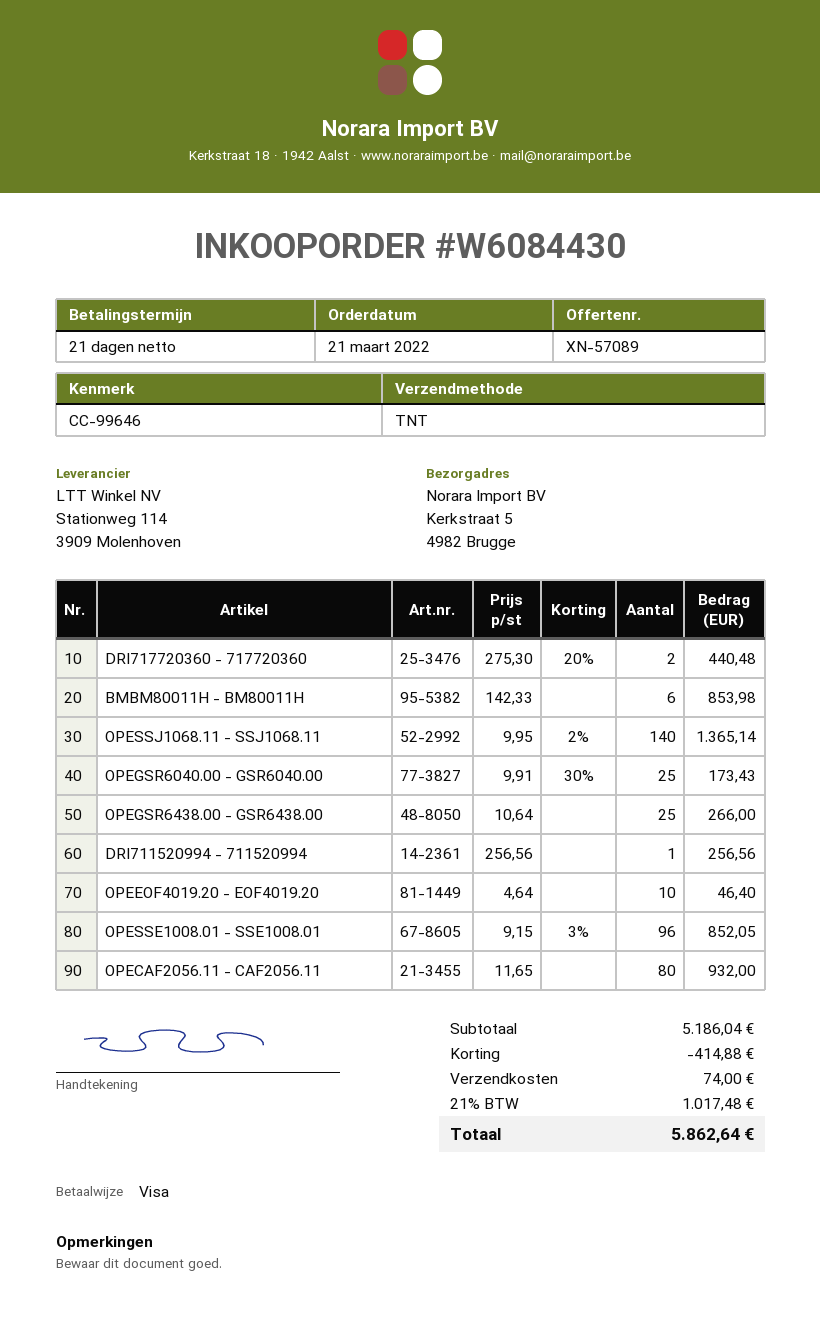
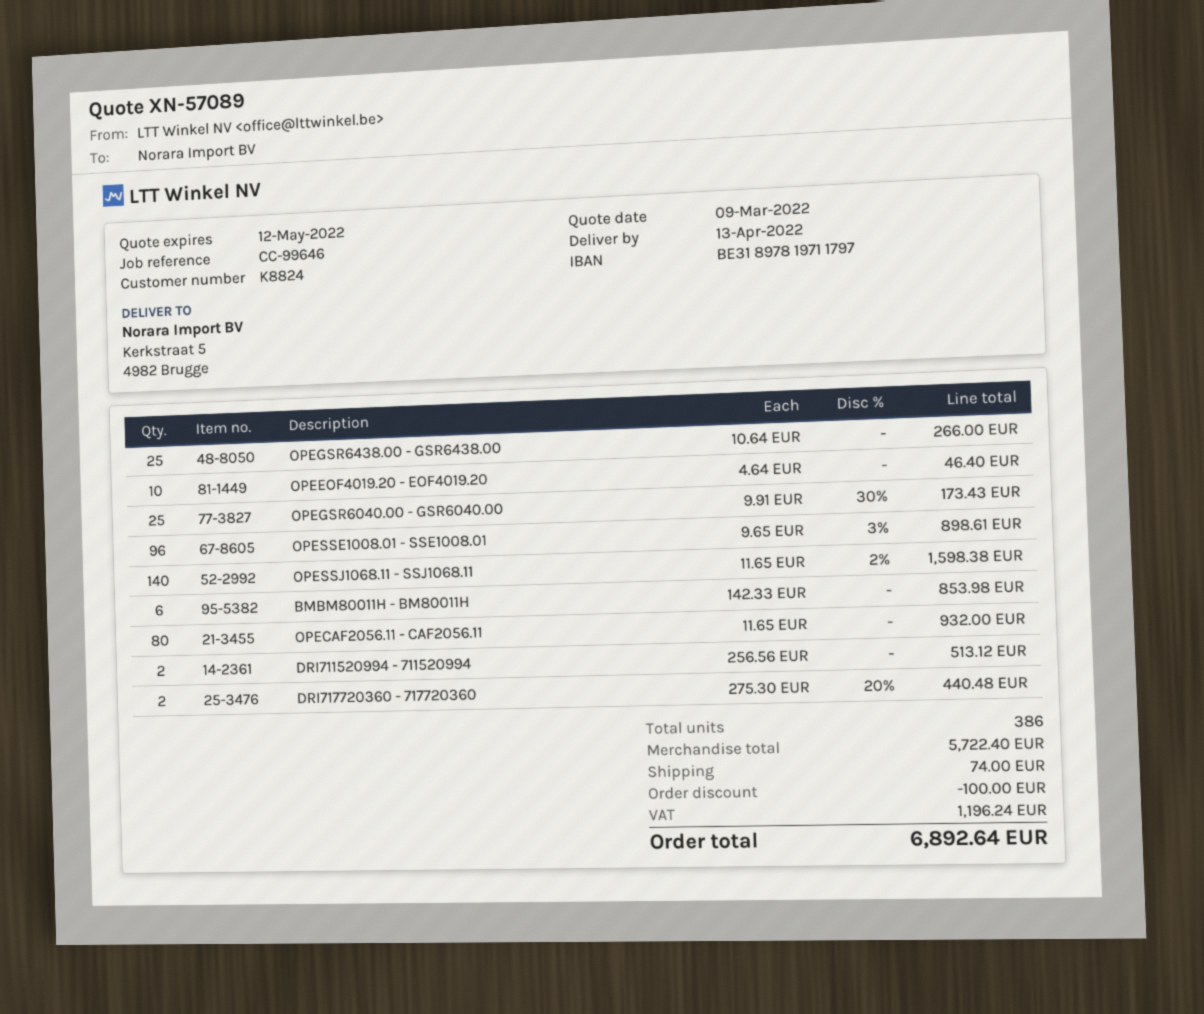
OPESSJ1068.11 - SSJ1068.11: 140 x 9.95 - 2% = 1365.14 -> 140 x 11.65 - 2% = 1598.38
DRI711520994 - 711520994: 1 x 256.56 = 256.56 -> 2 x 256.56 = 513.12
OPESSE1008.01 - SSE1008.01: 96 x 9.15 - 3% = 852.05 -> 96 x 9.65 - 3% = 898.61
subtotal: 5186.04 -> 5722.40
discount: 414.88 -> 100.00
tax: 1017.48 -> 1196.24
total: 5862.64 -> 6892.64

